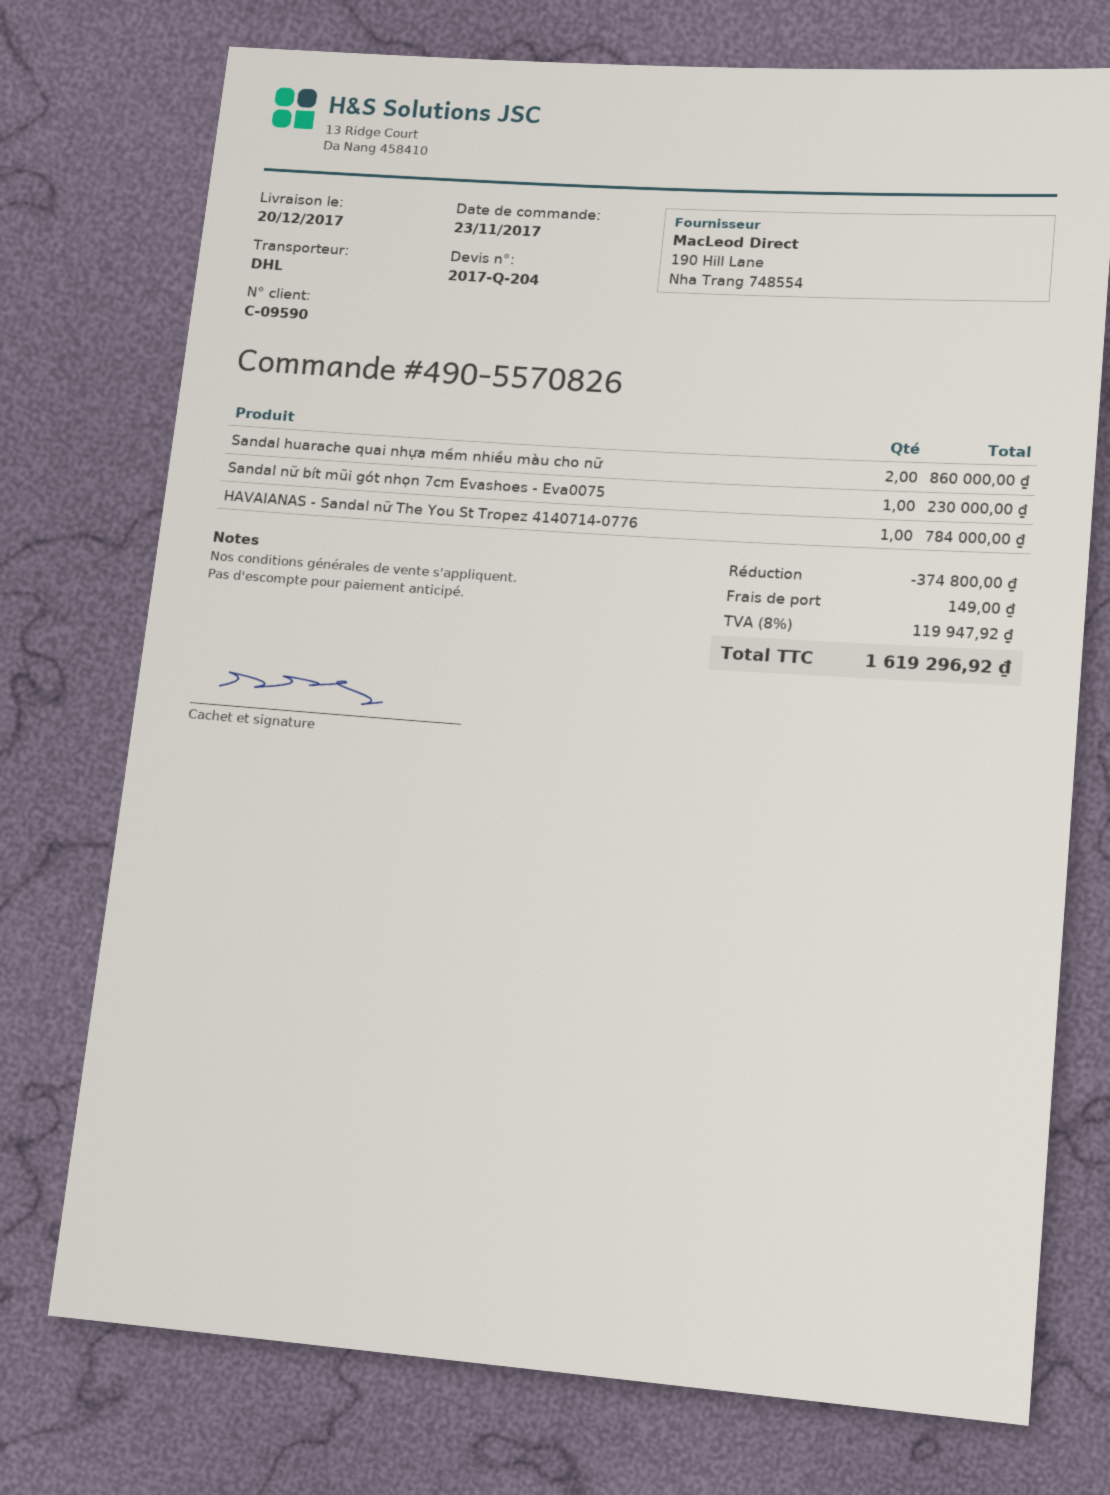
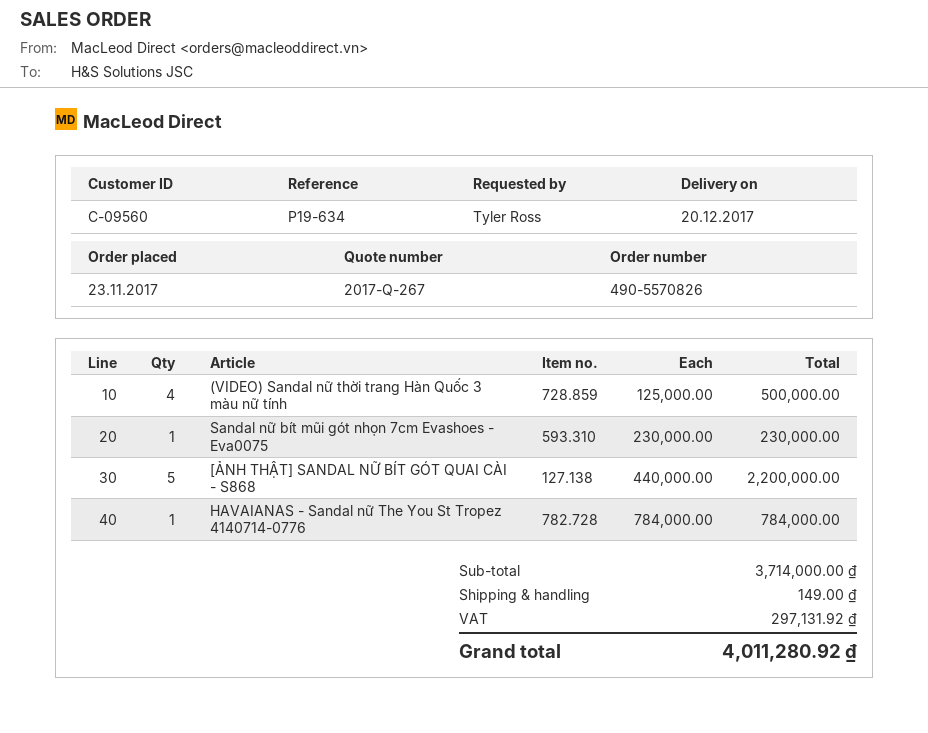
quote number: 2017-Q-204 -> 2017-Q-267
customer number: C-09590 -> C-09560
Sandal huarache quai nhựa mềm nhiều màu cho nữ: 2 for 860000.00 -> none
(VIDEO) Sandal nữ thời trang Hàn Quốc 3 màu nữ tính: none -> 4 for 500000.00
[ẢNH THẬT] SANDAL NỮ BÍT GÓT QUAI CÀI - S868: none -> 5 for 2200000.00
discount: 374800.00 -> none
tax: 119947.92 -> 297131.92
total: 1619296.92 -> 4011280.92

